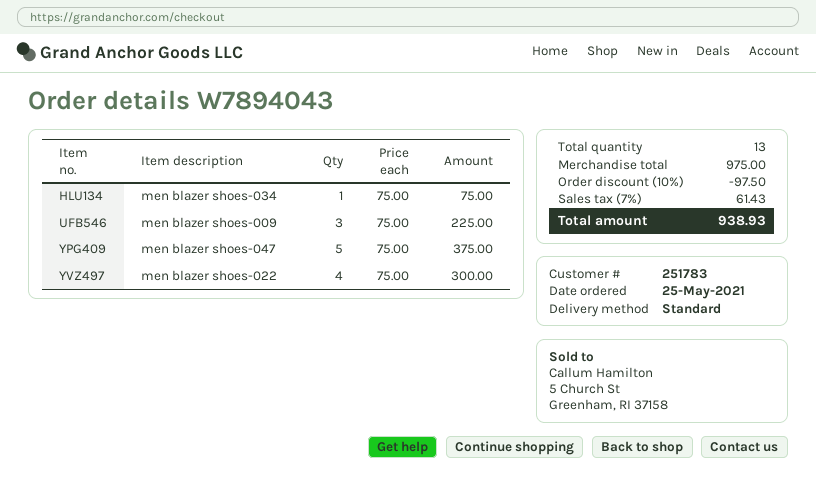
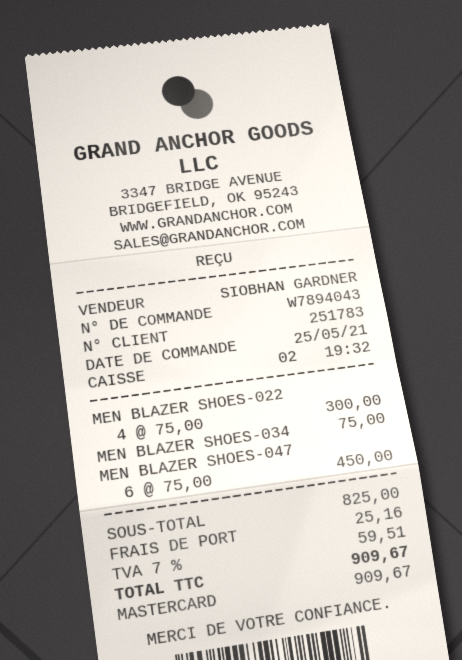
men blazer shoes-009: 3 x 75.00 = 225.00 -> none
men blazer shoes-047: 5 x 75.00 = 375.00 -> 6 x 75.00 = 450.00
subtotal: 975.00 -> 825.00
discount: 10% = 97.50 -> none
shipping: none -> 25.16
tax: 7% = 61.43 -> 7% = 59.51
total: 938.93 -> 909.67

